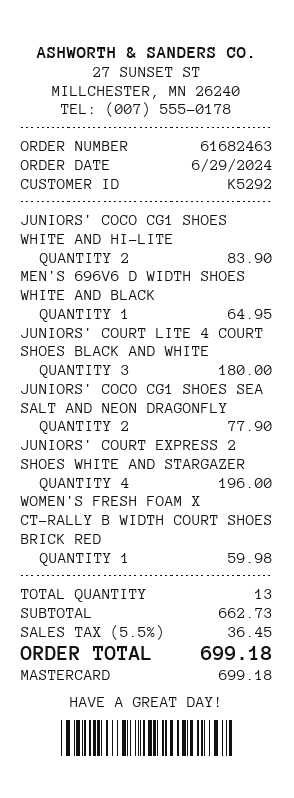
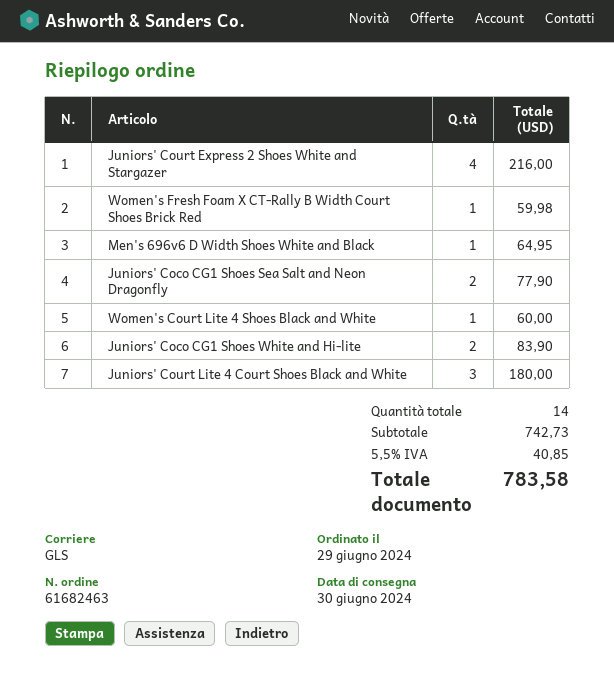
JUNIORS' COURT EXPRESS 2 SHOES WHITE AND STARGAZER: 4 for 196.00 -> 4 for 216.00
Women's Court Lite 4 Shoes Black and White: none -> 1 for 60.00
total quantity: 13 -> 14
subtotal: 662.73 -> 742.73
tax: 5.5% = 36.45 -> 5.5% = 40.85
total: 699.18 -> 783.58

